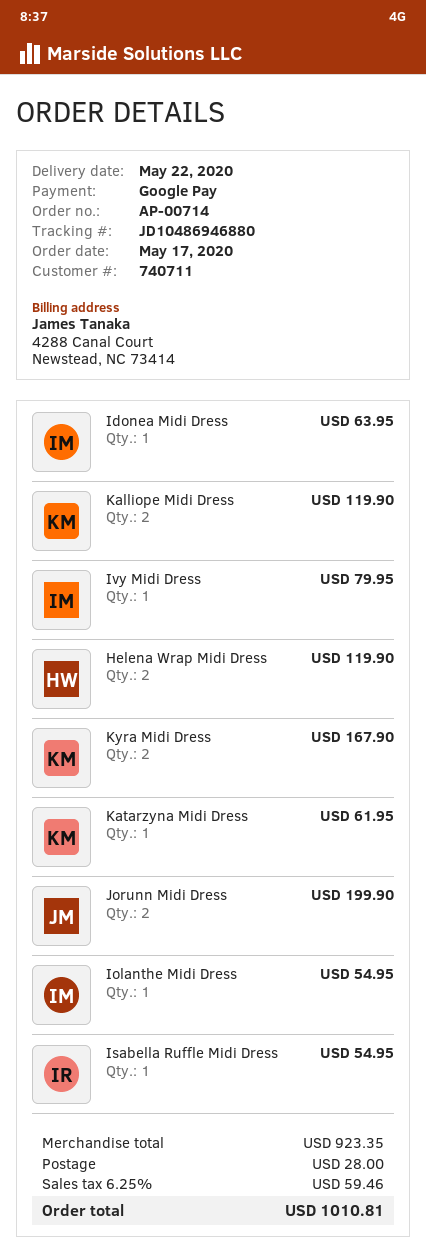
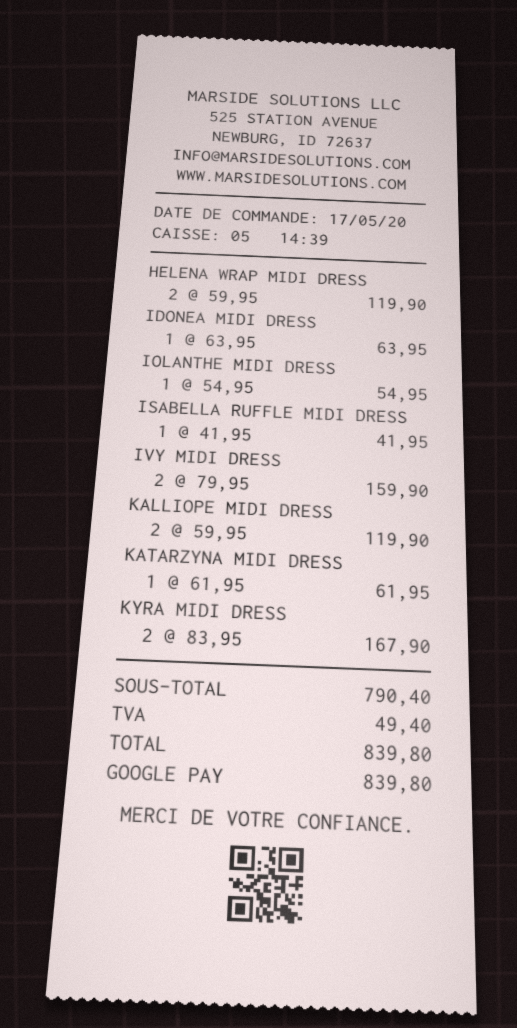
Ivy Midi Dress: 1 for 79.95 -> 2 for 159.90
Jorunn Midi Dress: 2 for 199.90 -> none
Isabella Ruffle Midi Dress: 1 for 54.95 -> 1 for 41.95
subtotal: 923.35 -> 790.40
shipping: 28.00 -> none
tax: 59.46 -> 49.40
total: 1010.81 -> 839.80

